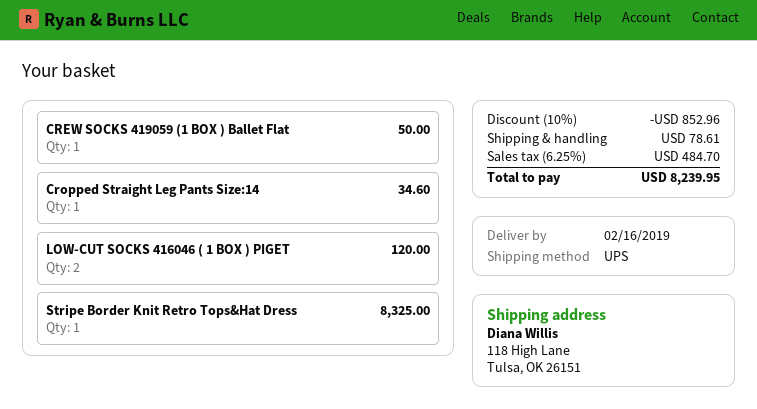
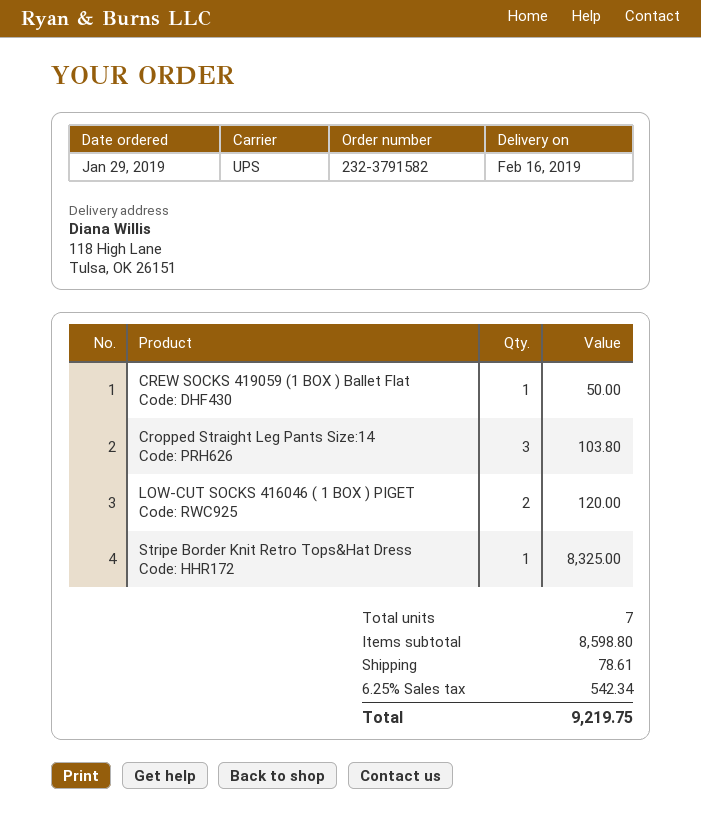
Cropped Straight Leg Pants Size:14: 1 for 34.60 -> 3 for 103.80
discount: 10% = 852.96 -> none
tax: 6.25% = 484.70 -> 6.25% = 542.34
total: 8239.95 -> 9219.75

